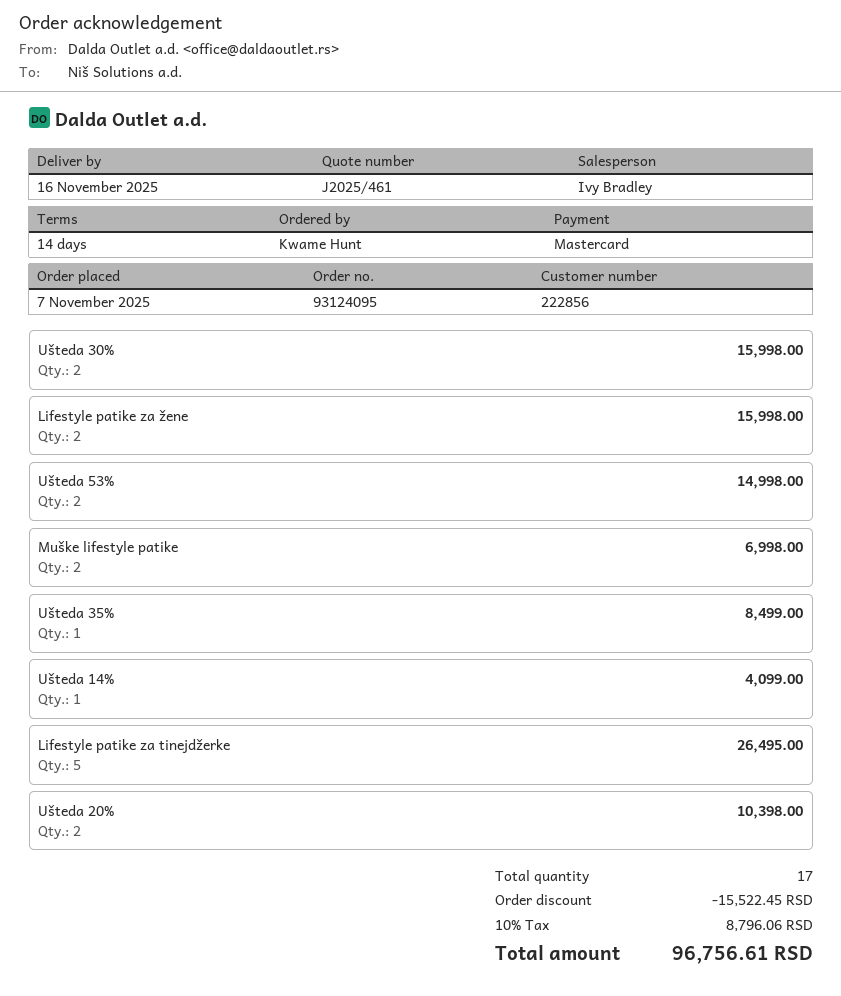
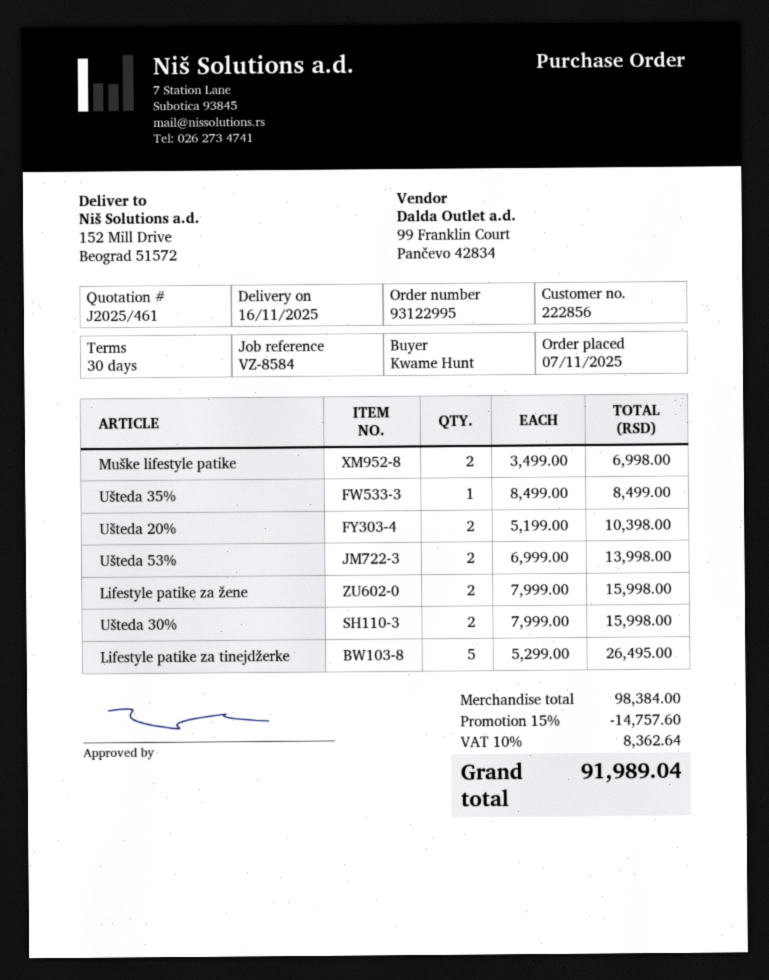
order number: 93124095 -> 93122995
payment terms: 14 days -> 30 days
Ušteda 53%: 2 for 14998.00 -> 2 for 13998.00
Ušteda 14%: 1 for 4099.00 -> none
discount: 15522.45 -> 14757.60
tax: 10% = 8796.06 -> 10% = 8362.64
total: 96756.61 -> 91989.04

